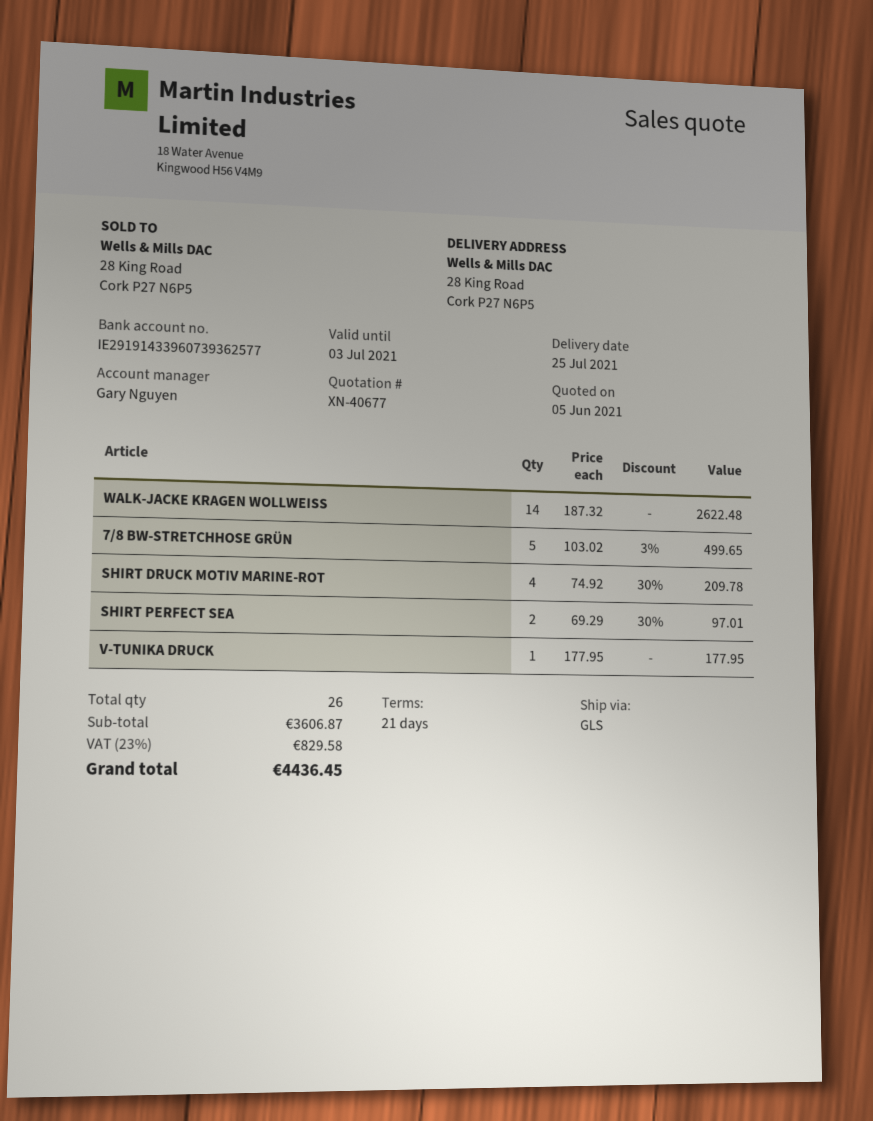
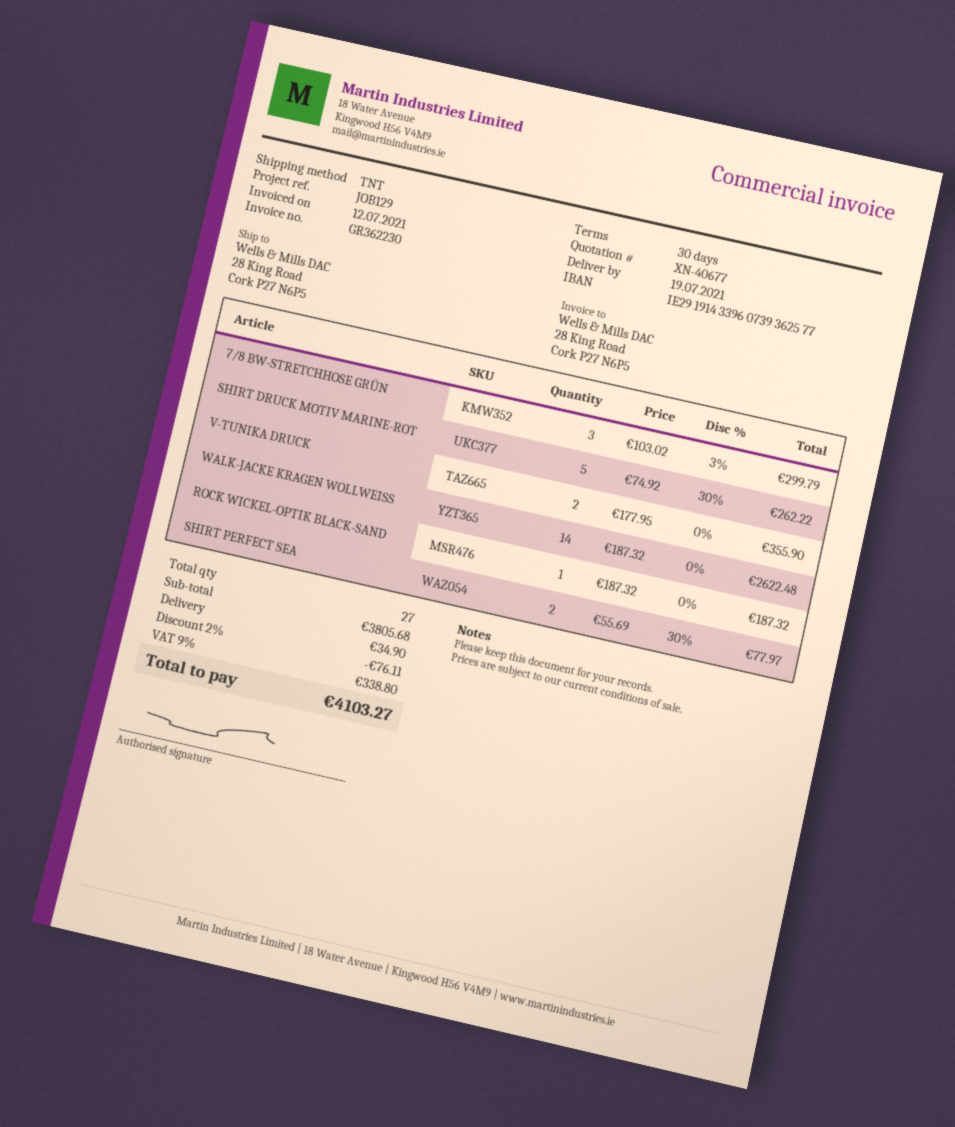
delivery date: 2021-07-25 -> 2021-07-19
payment terms: 21 days -> 30 days
shipping method: GLS -> TNT
7/8 BW-STRETCHHOSE GRÜN: 5 x 103.02 - 3% = 499.65 -> 3 x 103.02 - 3% = 299.79
SHIRT DRUCK MOTIV MARINE-ROT: 4 x 74.92 - 30% = 209.78 -> 5 x 74.92 - 30% = 262.22
SHIRT PERFECT SEA: 2 x 69.29 - 30% = 97.01 -> 2 x 55.69 - 30% = 77.97
V-TUNIKA DRUCK: 1 x 177.95 = 177.95 -> 2 x 177.95 = 355.90
ROCK WICKEL-OPTIK BLACK-SAND: none -> 1 x 187.32 = 187.32
total quantity: 26 -> 27
subtotal: 3606.87 -> 3805.68
discount: none -> 2% = 76.11
shipping: none -> 34.90
tax: 23% = 829.58 -> 9% = 338.80
total: 4436.45 -> 4103.27

